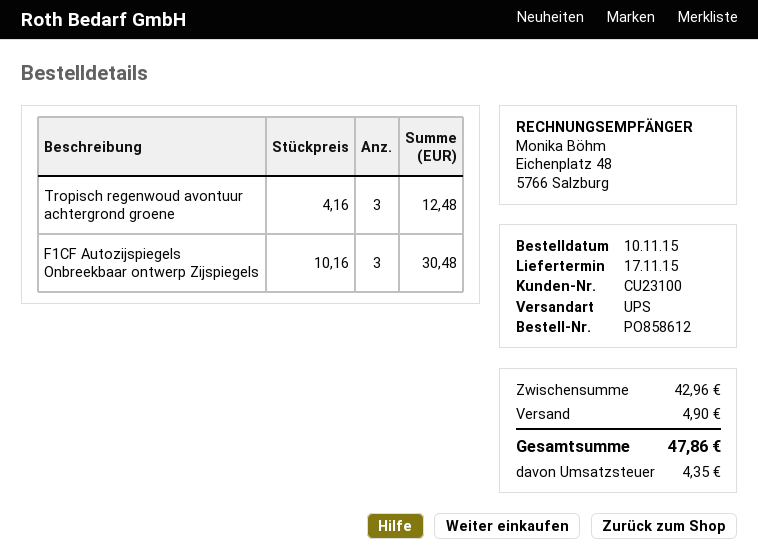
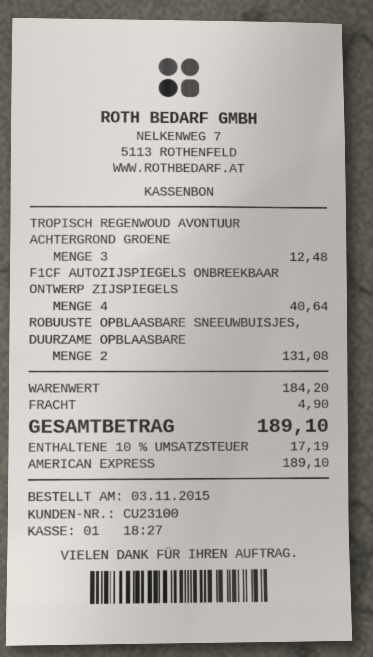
order date: 2015-11-10 -> 2015-11-03
F1CF Autozijspiegels Onbreekbaar ontwerp Zijspiegels: 3 for 30.48 -> 4 for 40.64
ROBUUSTE OPBLAASBARE SNEEUWBUISJES, DUURZAME OPBLAASBARE: none -> 2 for 131.08
subtotal: 42.96 -> 184.20
tax: 4.35 -> 17.19
total: 47.86 -> 189.10

